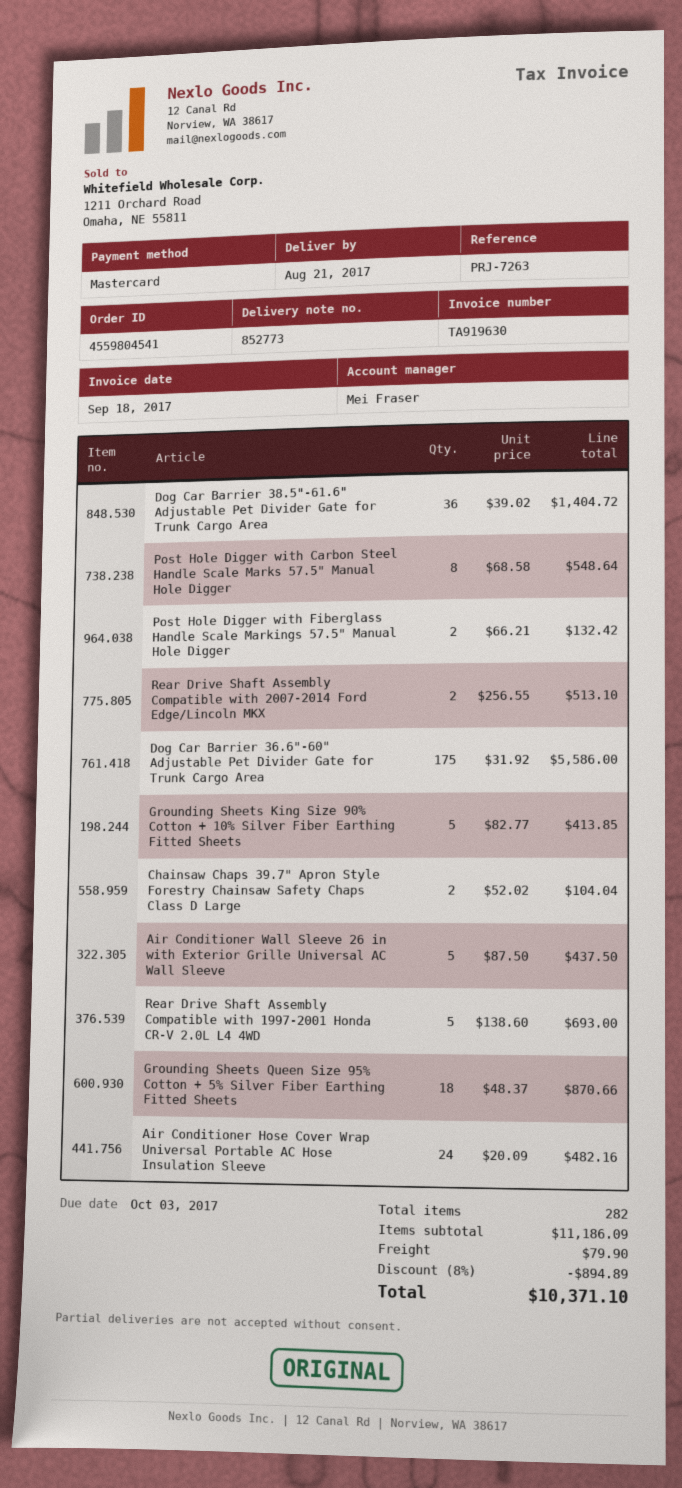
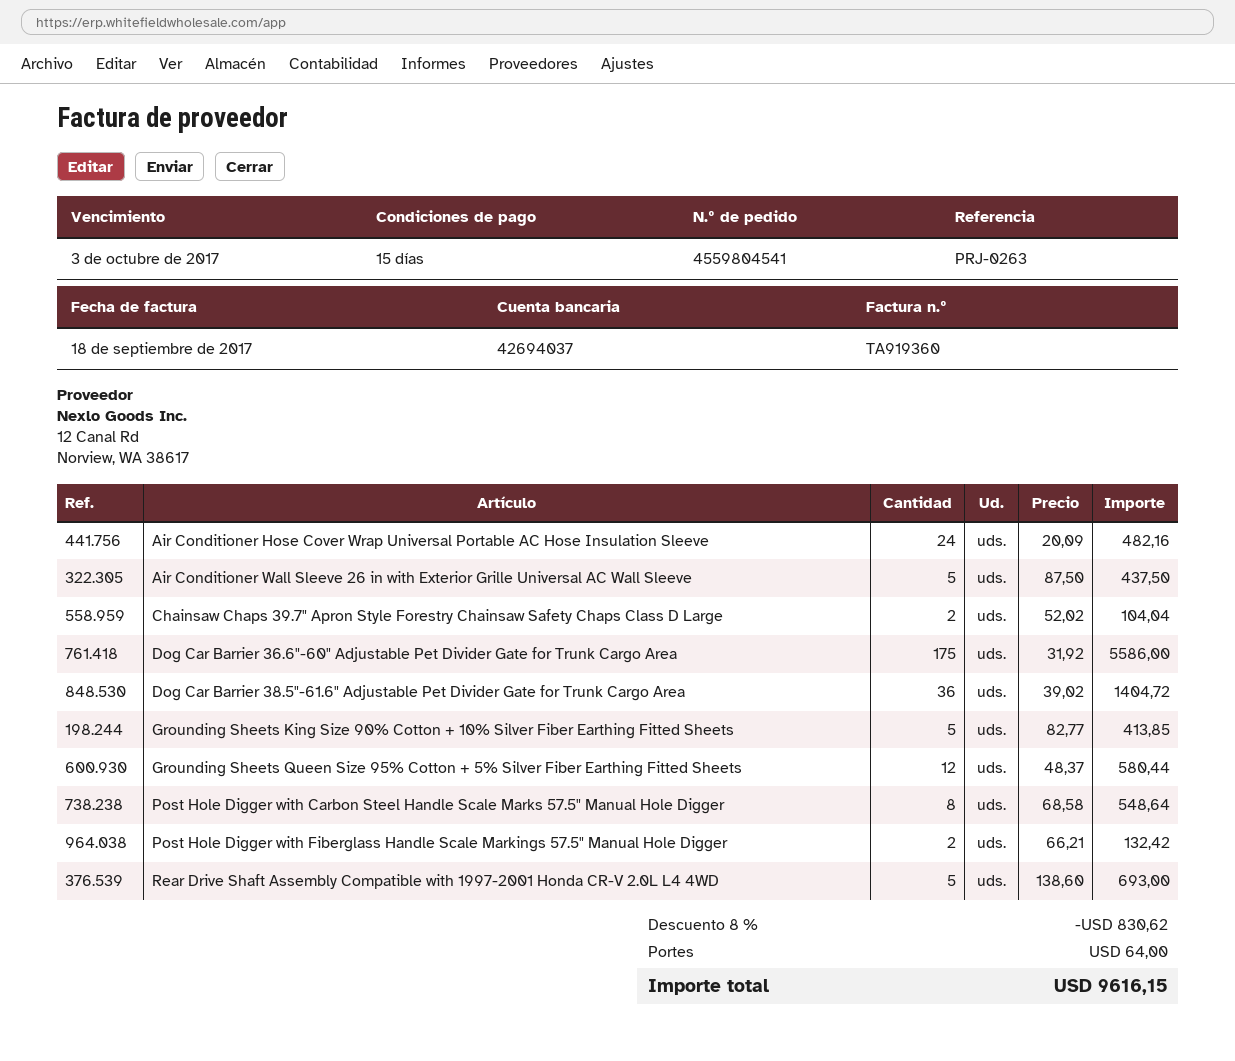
invoice number: TA919630 -> TA919360
reference: PRJ-7263 -> PRJ-0263
Rear Drive Shaft Assembly Compatible with 2007-2014 Ford Edge/Lincoln MKX: 2 x 256.55 = 513.10 -> none
Grounding Sheets Queen Size 95% Cotton + 5% Silver Fiber Earthing Fitted Sheets: 18 x 48.37 = 870.66 -> 12 x 48.37 = 580.44
discount: 8% = 894.89 -> 8% = 830.62
shipping: 79.90 -> 64.00
total: 10371.10 -> 9616.15

